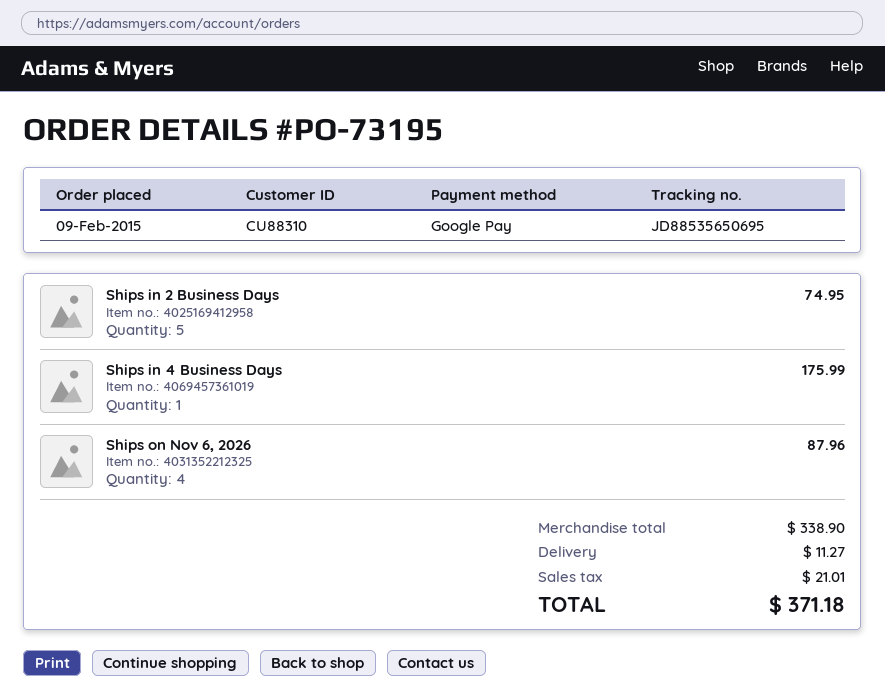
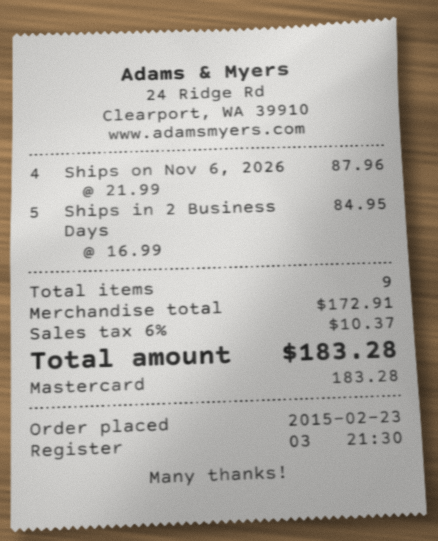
order date: 2015-02-09 -> 2015-02-23
payment method: Google Pay -> Mastercard
Ships in 2 Business Days: 5 for 74.95 -> 5 for 84.95
Ships in 4 Business Days: 1 for 175.99 -> none
subtotal: 338.90 -> 172.91
shipping: 11.27 -> none
tax: 21.01 -> 10.37
total: 371.18 -> 183.28

